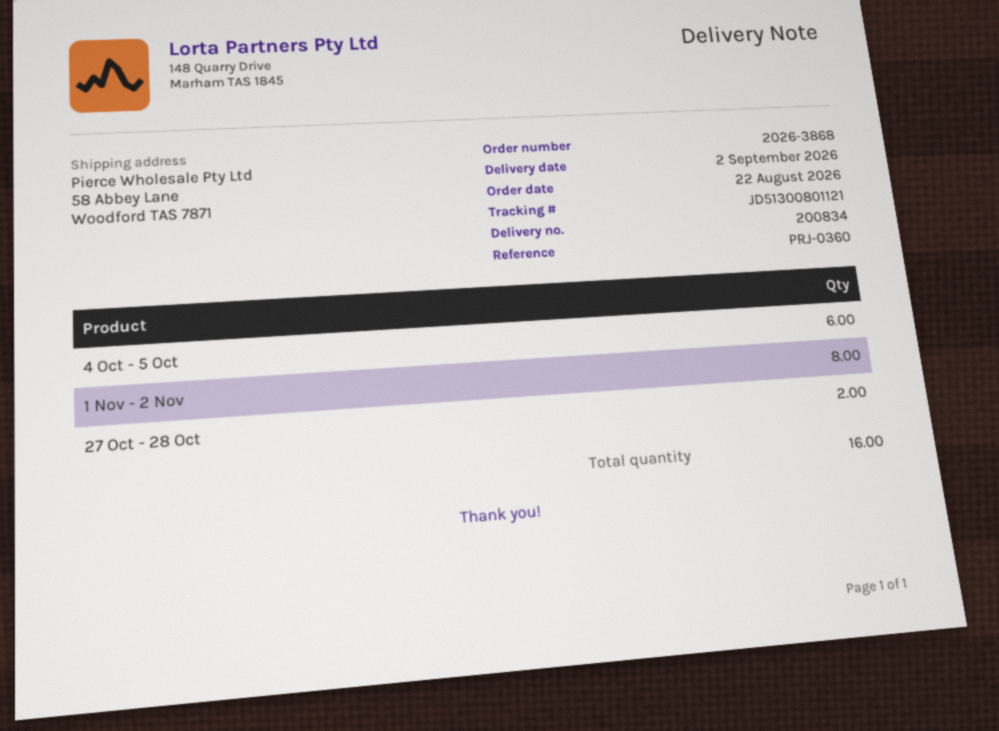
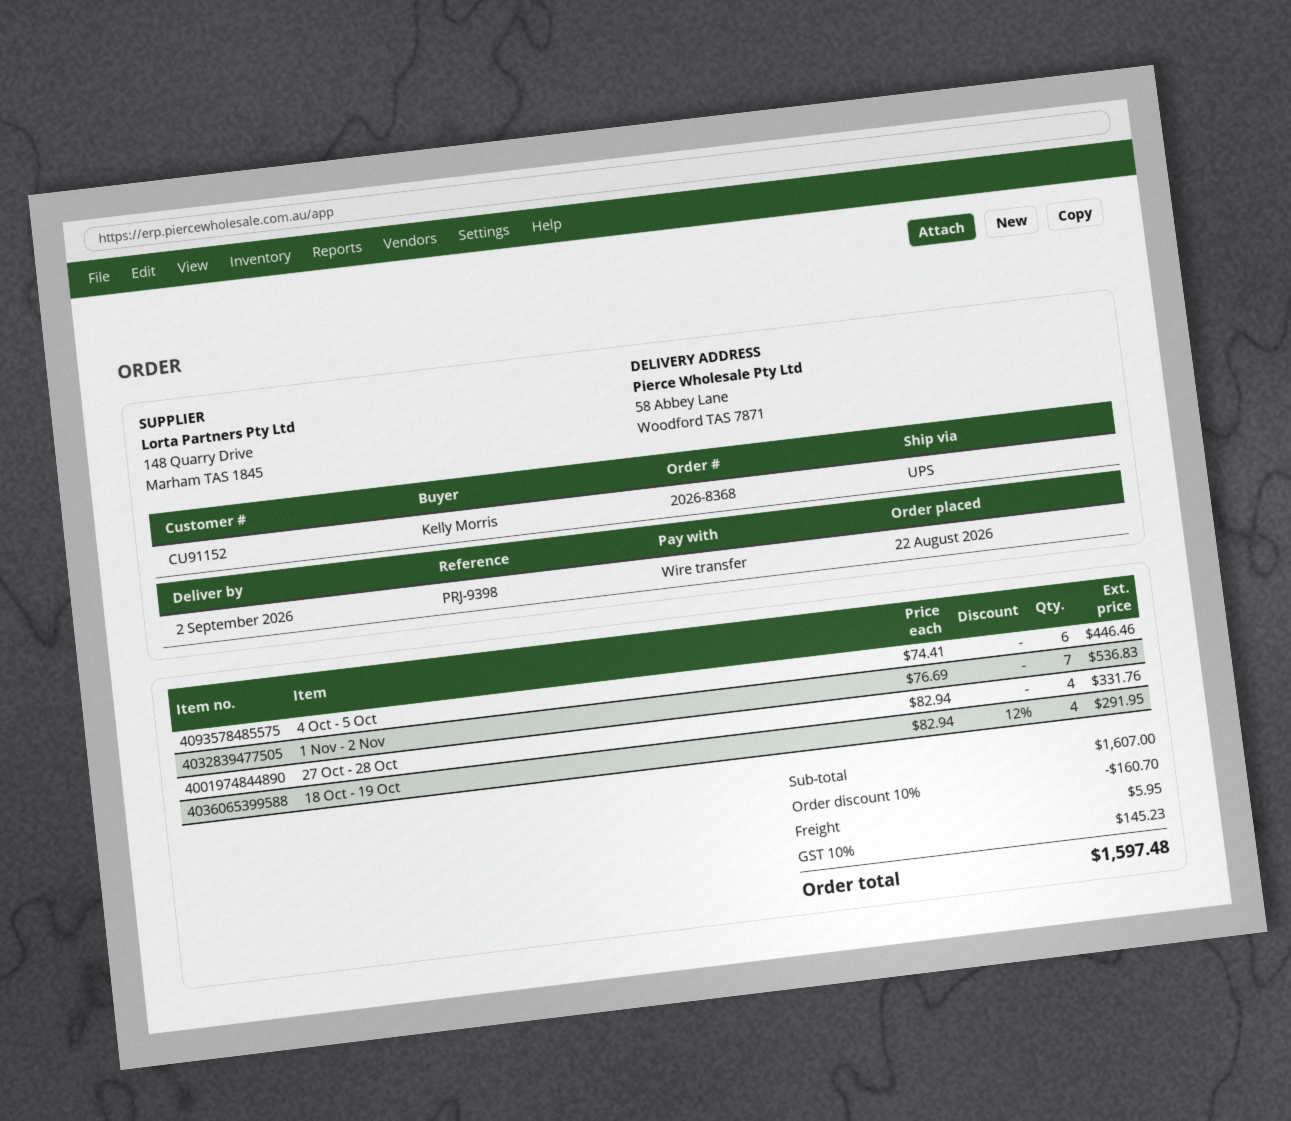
order number: 2026-3868 -> 2026-8368
reference: PRJ-0360 -> PRJ-9398
1 Nov - 2 Nov: 8 -> 7
27 Oct - 28 Oct: 2 -> 4
18 Oct - 19 Oct: none -> 4

